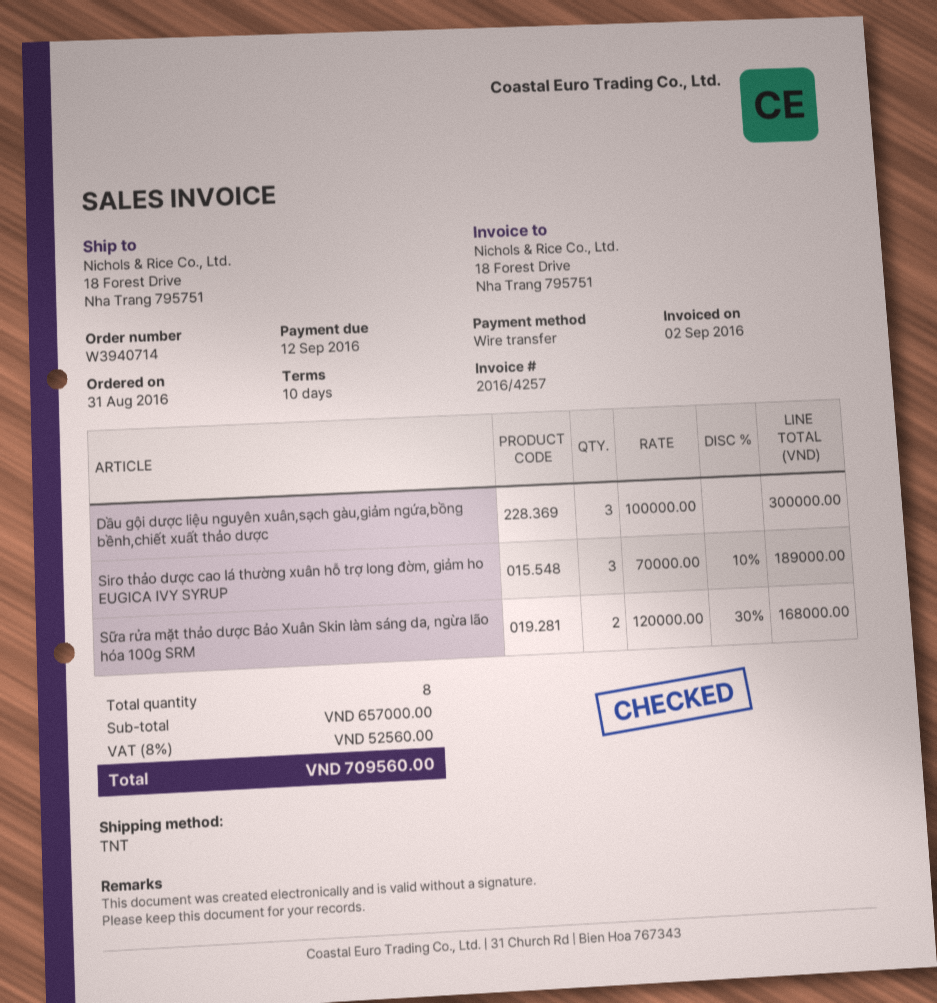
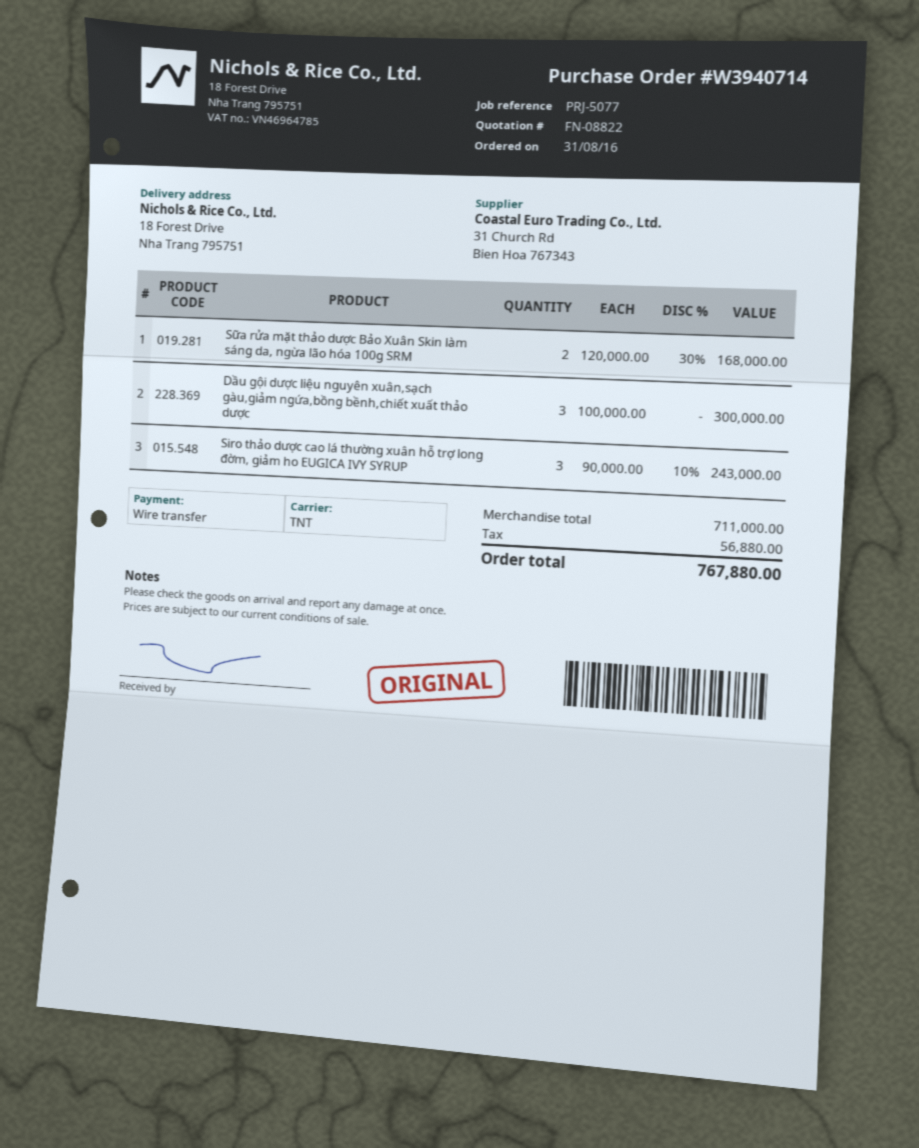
Siro thảo dược cao lá thường xuân hỗ trợ long đờm, giảm ho EUGICA IVY SYRUP: 3 x 70000.00 - 10% = 189000.00 -> 3 x 90000.00 - 10% = 243000.00
subtotal: 657000.00 -> 711000.00
tax: 52560.00 -> 56880.00
total: 709560.00 -> 767880.00

